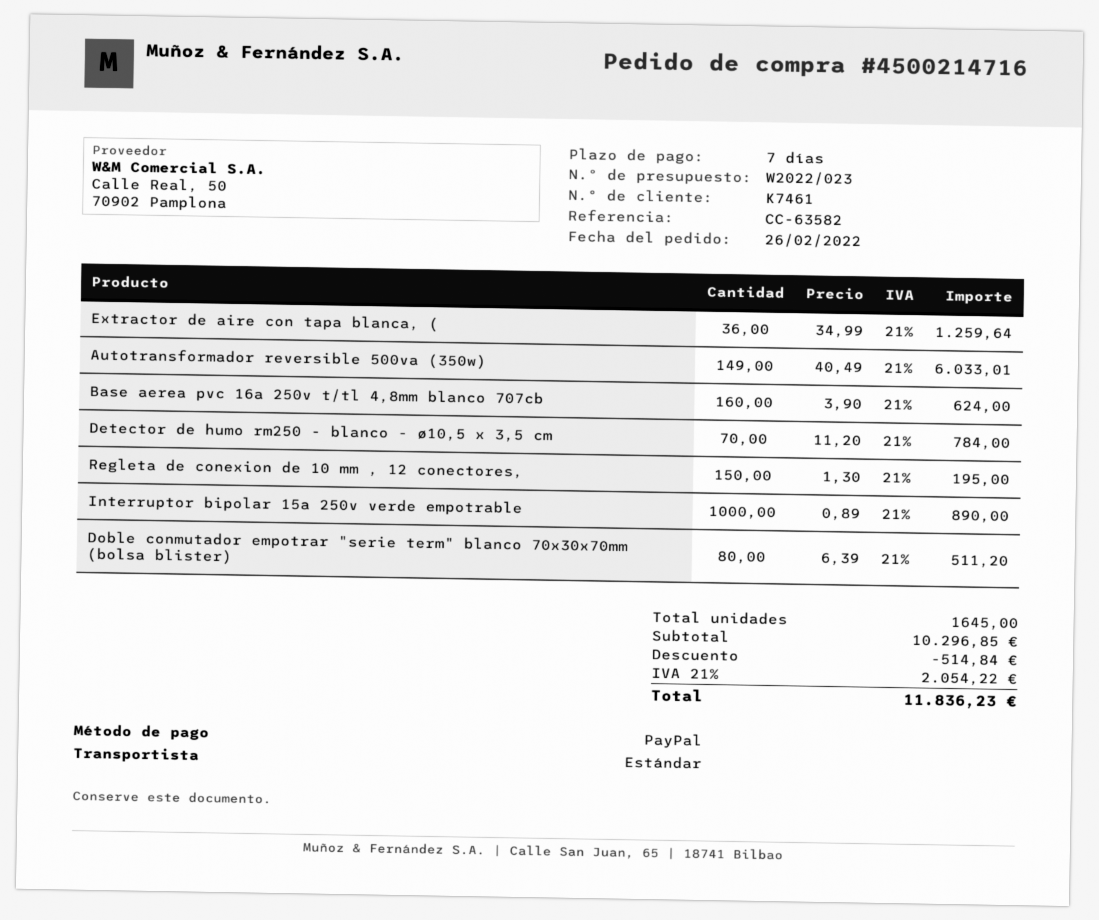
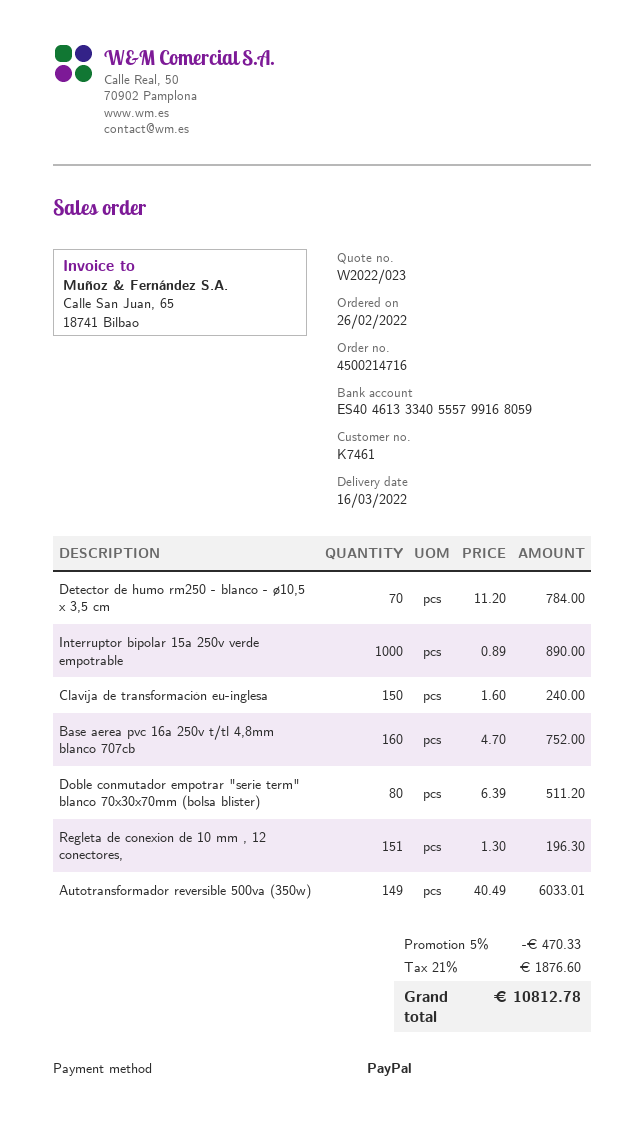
Extractor de aire con tapa blanca, (: 36 x 34.99 = 1259.64 -> none
Base aerea pvc 16a 250v t/tl 4,8mm blanco 707cb: 160 x 3.90 = 624.00 -> 160 x 4.70 = 752.00
Regleta de conexion de 10 mm , 12 conectores,: 150 x 1.30 = 195.00 -> 151 x 1.30 = 196.30
Clavija de transformación eu-inglesa: none -> 150 x 1.60 = 240.00
discount: 514.84 -> 470.33
tax: 21% = 2054.22 -> 21% = 1876.60
total: 11836.23 -> 10812.78

